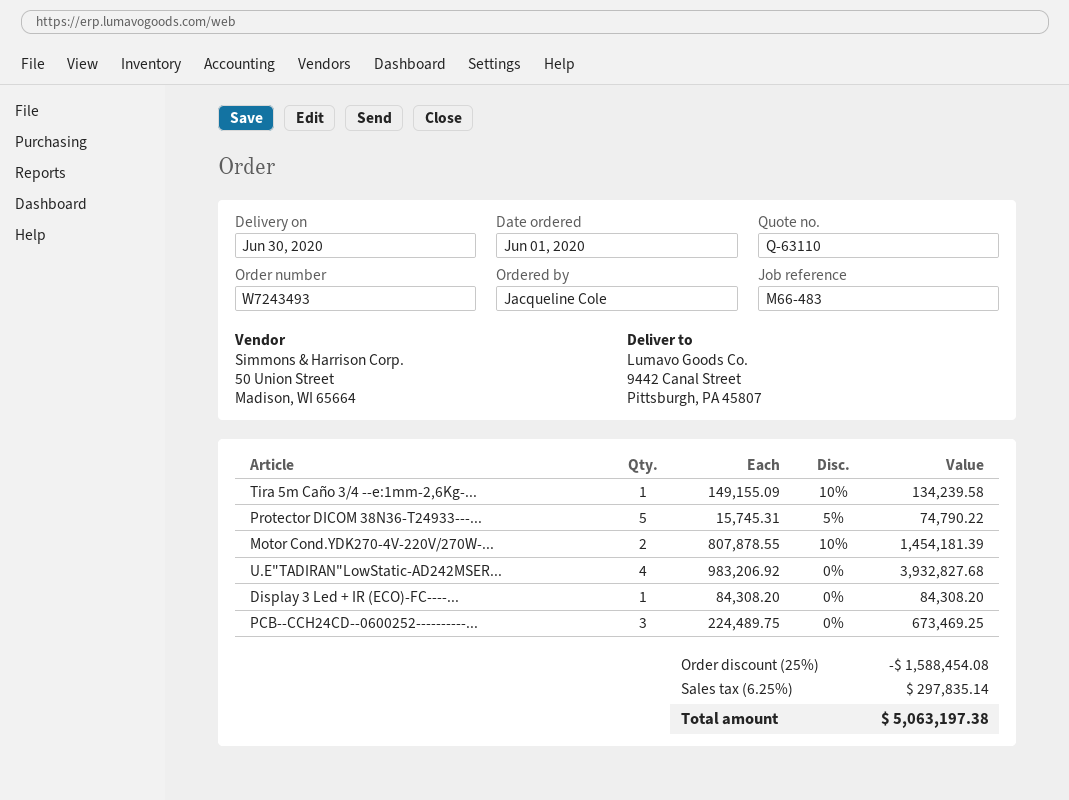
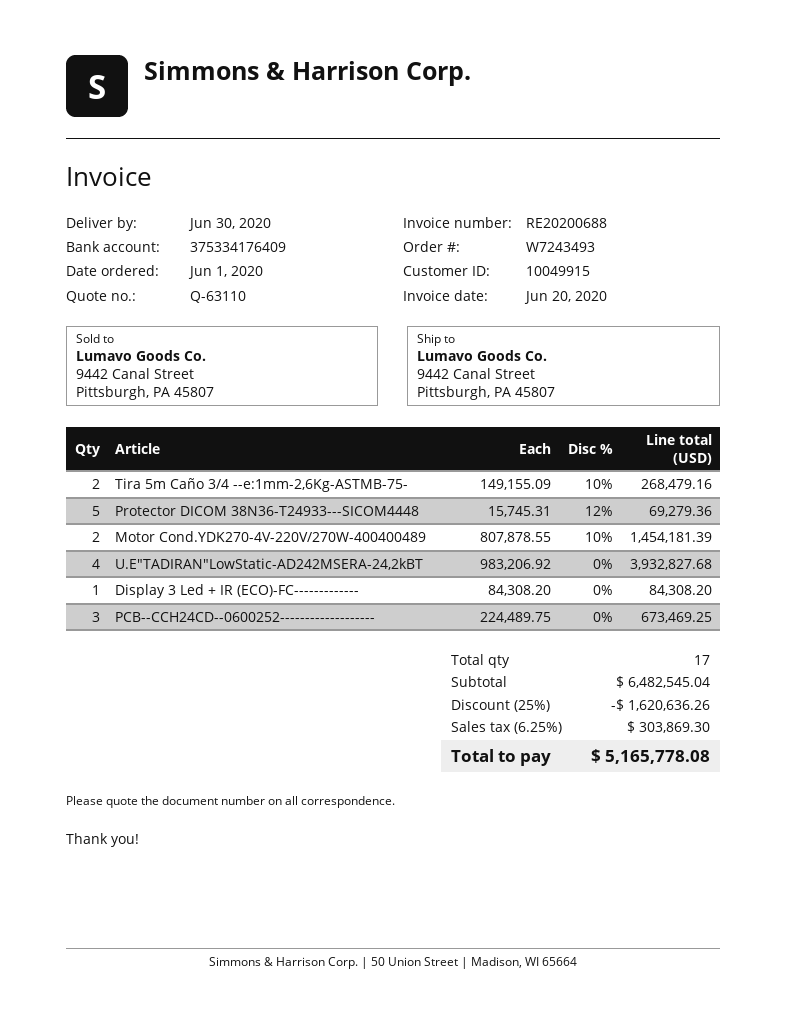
Tira 5m Caño 3/4 --e:1mm-2,6Kg-...: 1 x 149155.09 - 10% = 134239.58 -> 2 x 149155.09 - 10% = 268479.16
Protector DICOM 38N36-T24933---...: 5 x 15745.31 - 5% = 74790.22 -> 5 x 15745.31 - 12% = 69279.36
discount: 25% = 1588454.08 -> 25% = 1620636.26
tax: 6.25% = 297835.14 -> 6.25% = 303869.30
total: 5063197.38 -> 5165778.08

